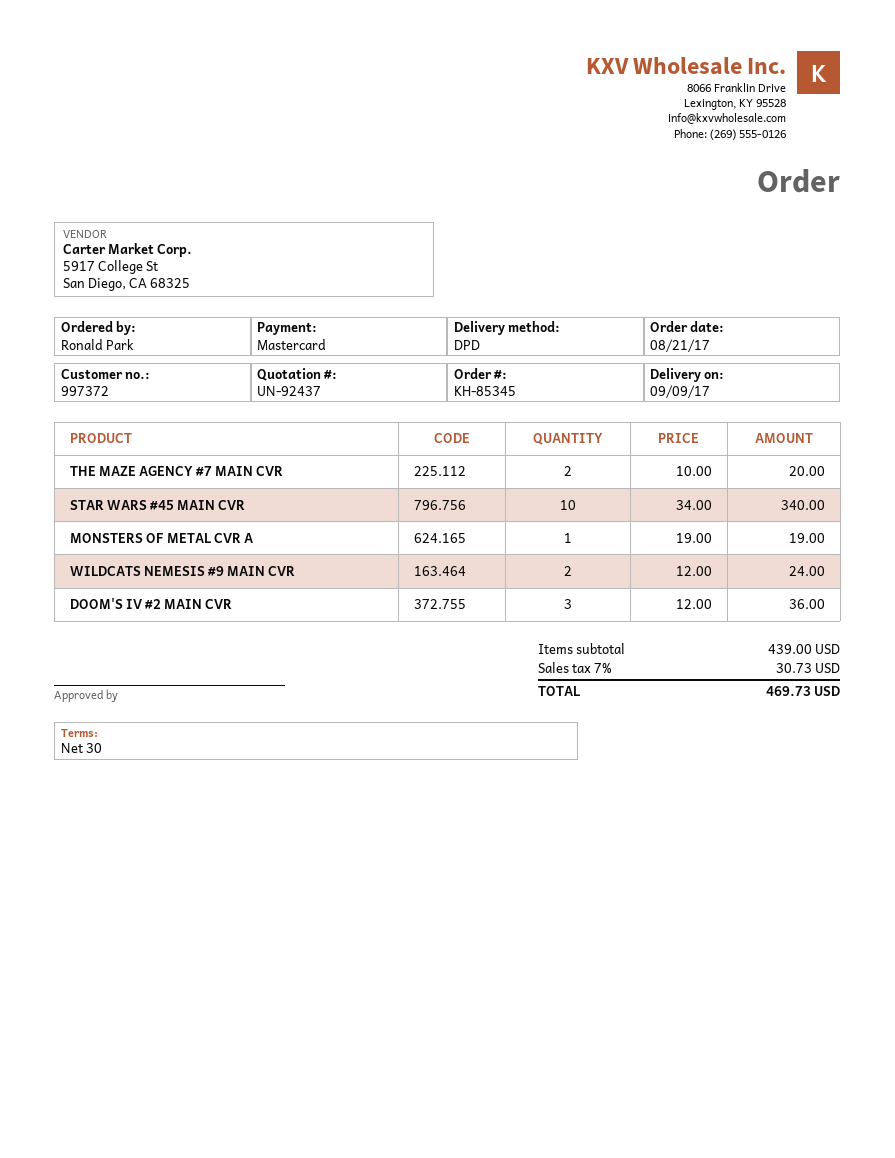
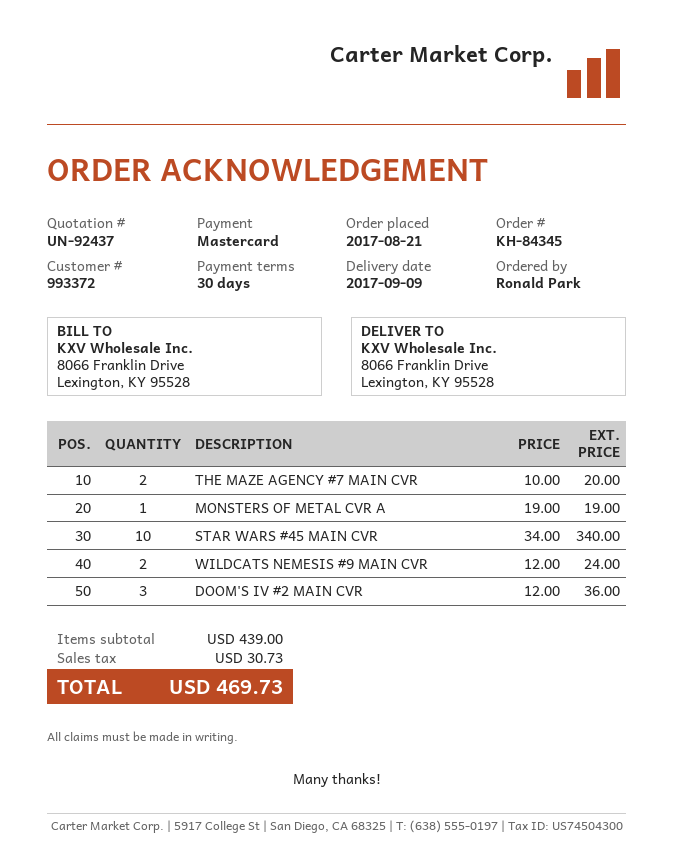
order number: KH-85345 -> KH-84345
customer number: 997372 -> 993372

